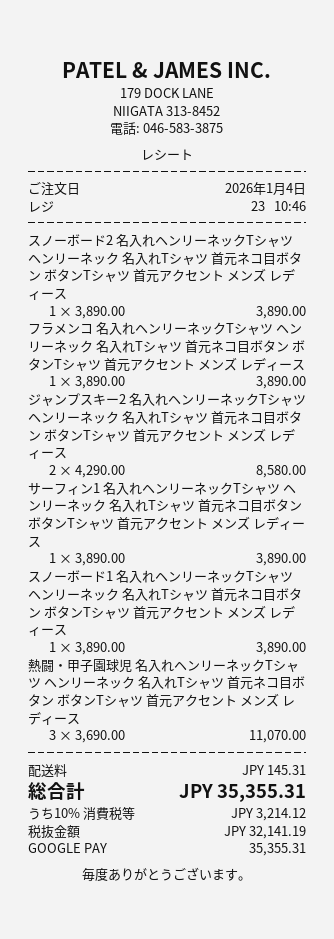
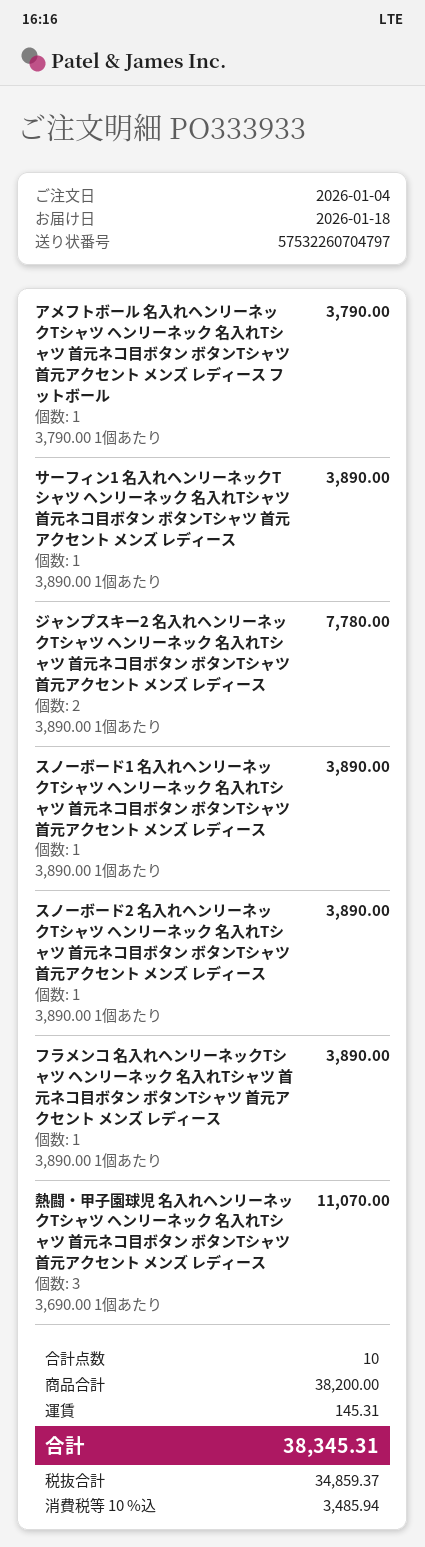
ジャンプスキー2 名入れヘンリーネックTシャツ ヘンリーネック 名入れTシャツ 首元ネコ目ボタン ボタンTシャツ 首元アクセント メンズ レディース: 2 x 4290.00 = 8580.00 -> 2 x 3890.00 = 7780.00
アメフトボール 名入れヘンリーネックTシャツ ヘンリーネック 名入れTシャツ 首元ネコ目ボタン ボタンTシャツ 首元アクセント メンズ レディース フットボール: none -> 1 x 3790.00 = 3790.00
net: 32141.19 -> 34859.37
tax: 10% = 3214.12 -> 10% = 3485.94
total: 35355.31 -> 38345.31

